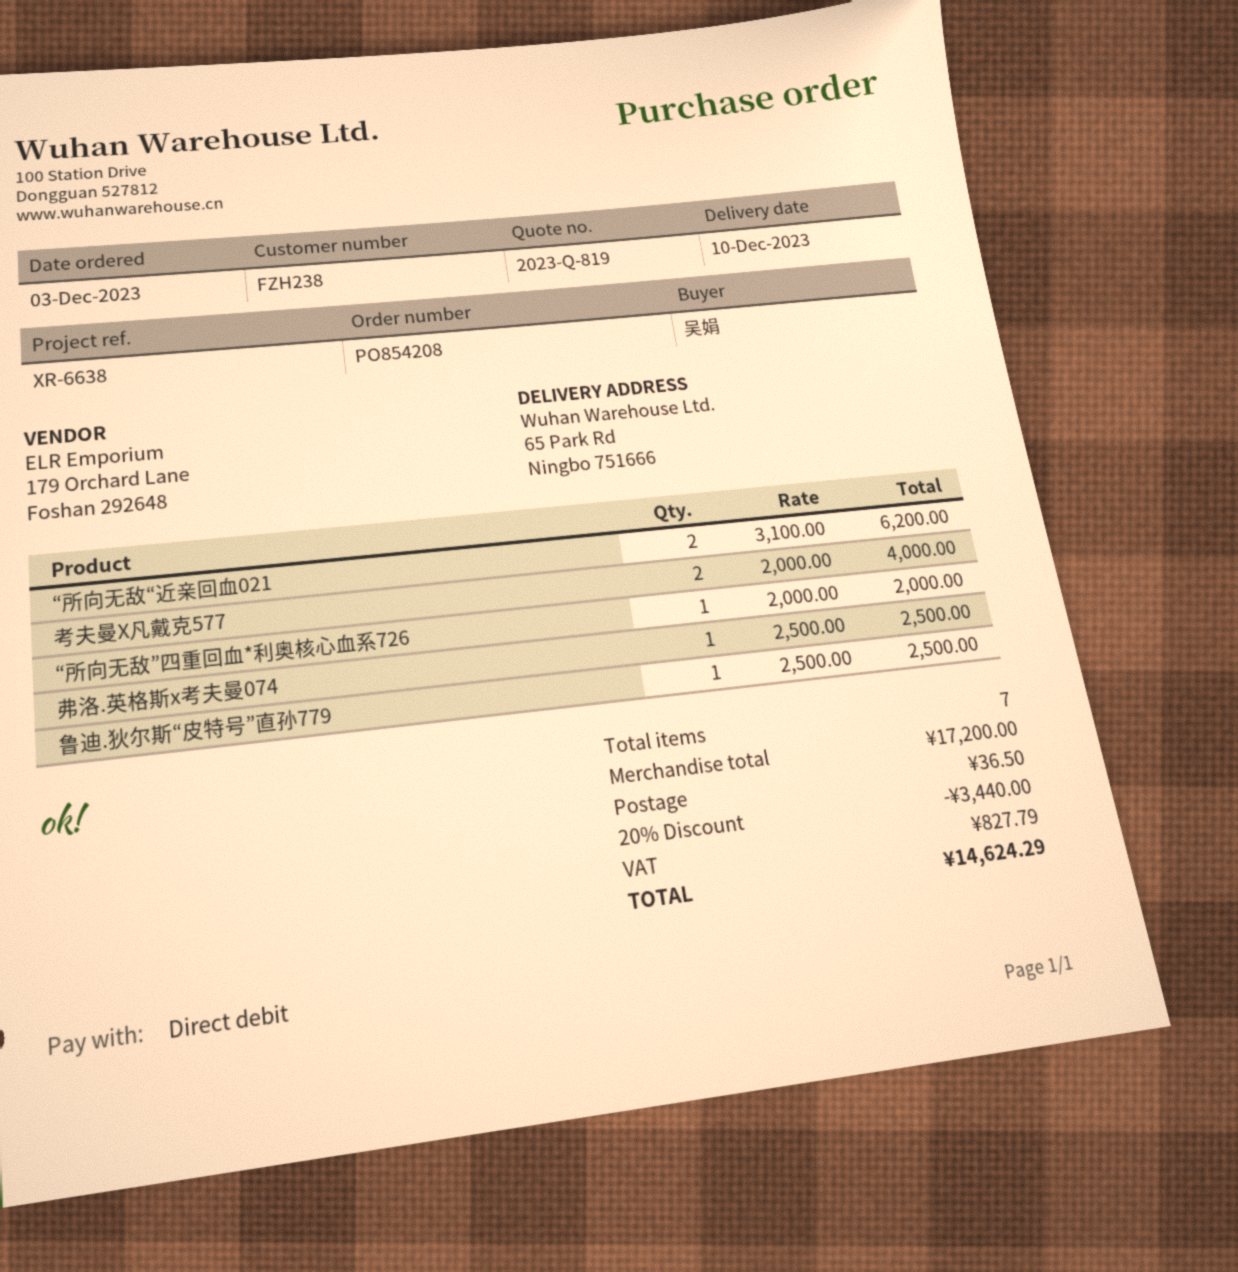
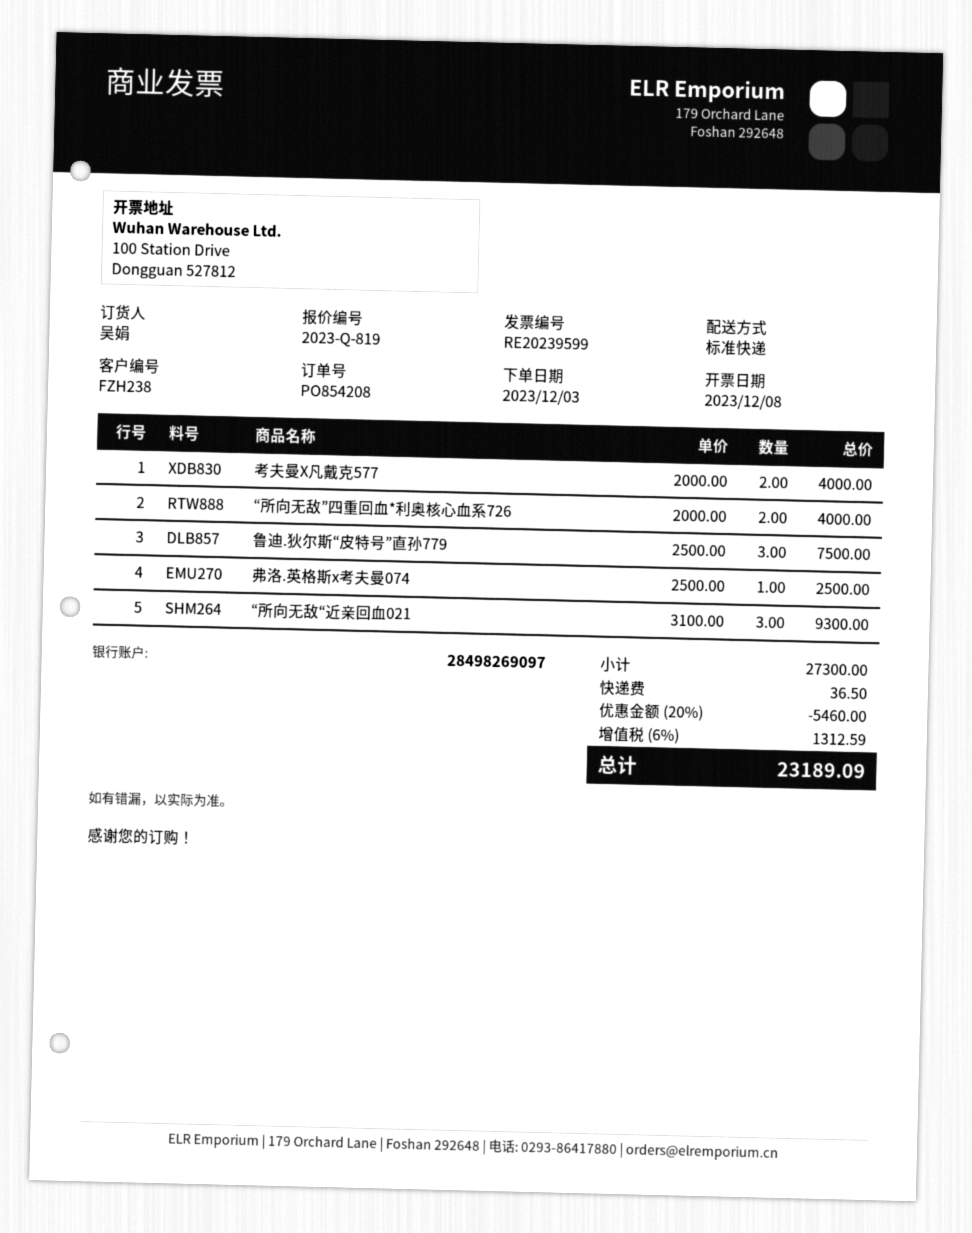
“所向无敌“近亲回血021: 2 x 3100.00 = 6200.00 -> 3 x 3100.00 = 9300.00
“所向无敌”四重回血*利奥核心血系726: 1 x 2000.00 = 2000.00 -> 2 x 2000.00 = 4000.00
鲁迪.狄尔斯“皮特号”直孙779: 1 x 2500.00 = 2500.00 -> 3 x 2500.00 = 7500.00
subtotal: 17200.00 -> 27300.00
discount: 20% = 3440.00 -> 20% = 5460.00
tax: 827.79 -> 1312.59
total: 14624.29 -> 23189.09

